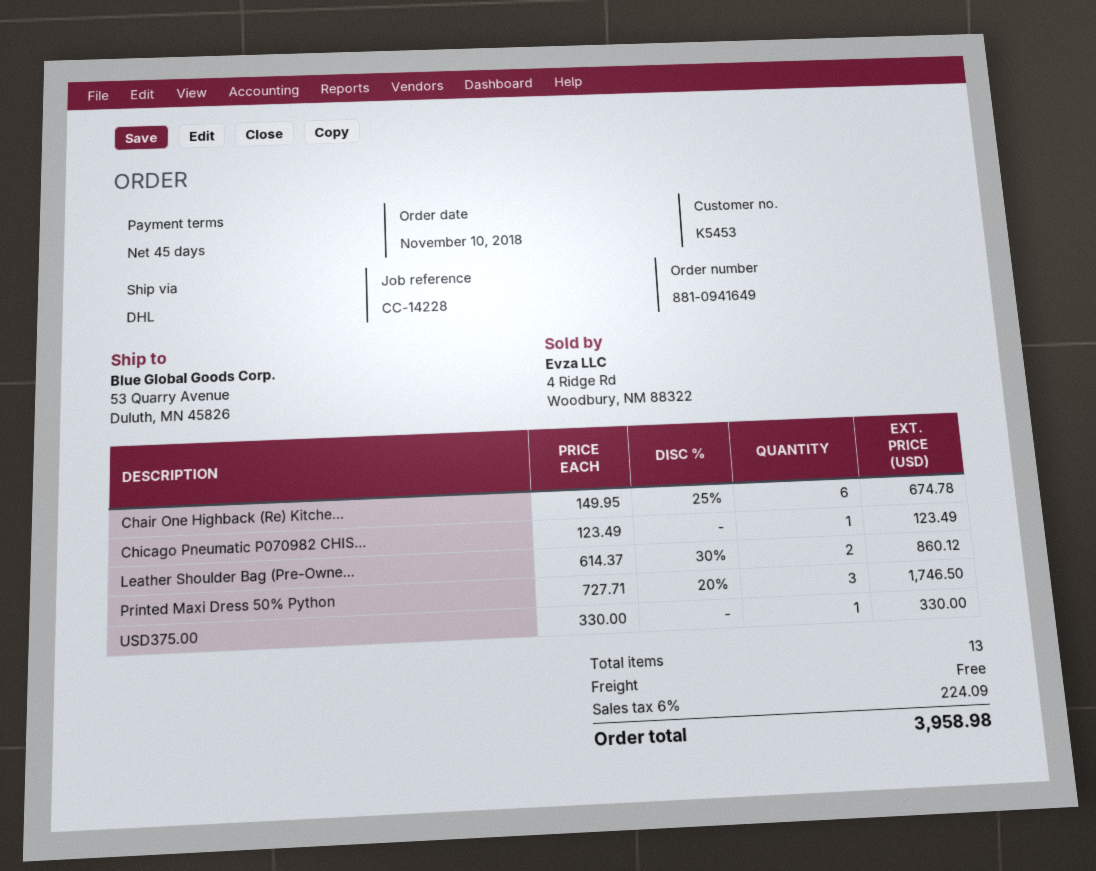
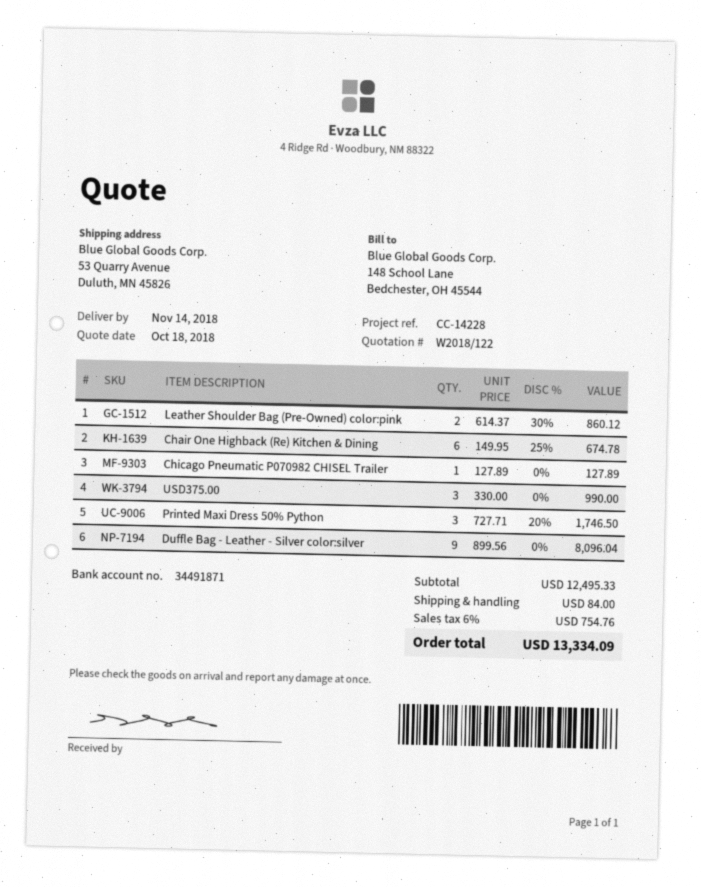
Chicago Pneumatic P070982 CHIS...: 1 x 123.49 = 123.49 -> 1 x 127.89 = 127.89
USD375.00: 1 x 330.00 = 330.00 -> 3 x 330.00 = 990.00
Duffle Bag - Leather - Silver color:silver: none -> 9 x 899.56 = 8096.04
shipping: 0.00 -> 84.00
tax: 6% = 224.09 -> 6% = 754.76
total: 3958.98 -> 13334.09

